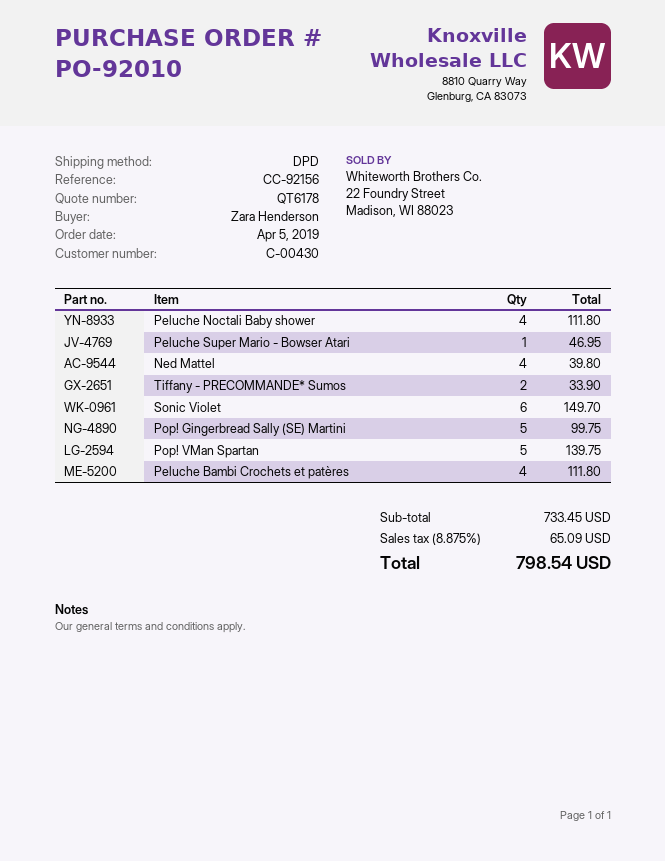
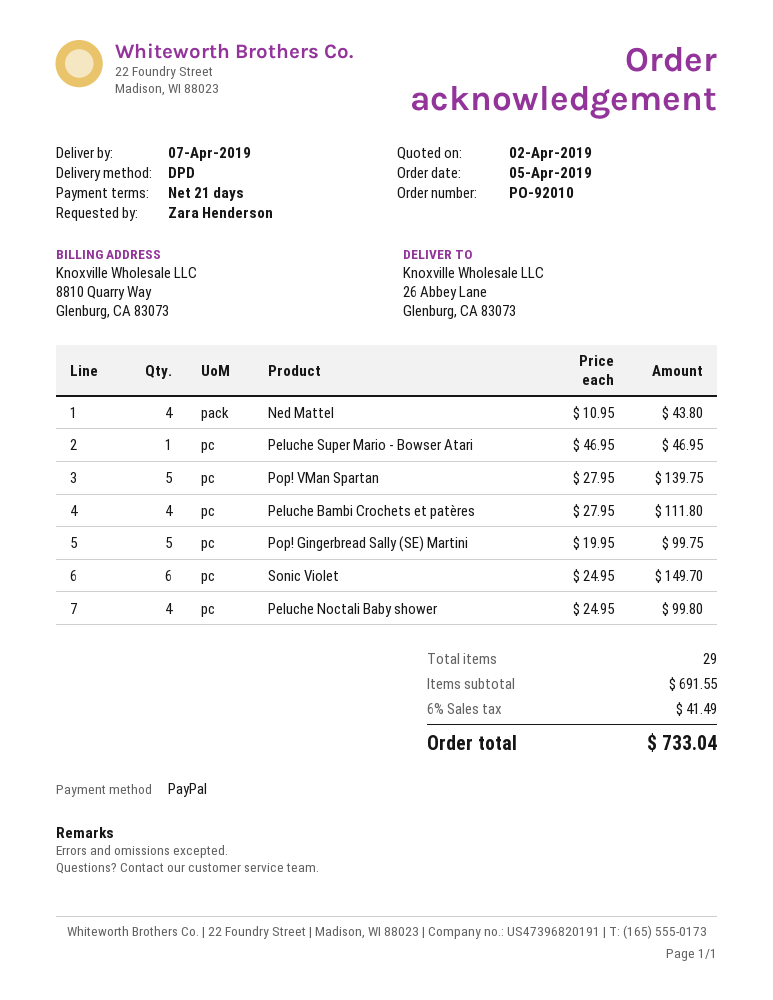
Peluche Noctali Baby shower: 4 for 111.80 -> 4 for 99.80
Ned Mattel: 4 for 39.80 -> 4 for 43.80
Tiffany - PRECOMMANDE* Sumos: 2 for 33.90 -> none
subtotal: 733.45 -> 691.55
tax: 8.875% = 65.09 -> 6% = 41.49
total: 798.54 -> 733.04

